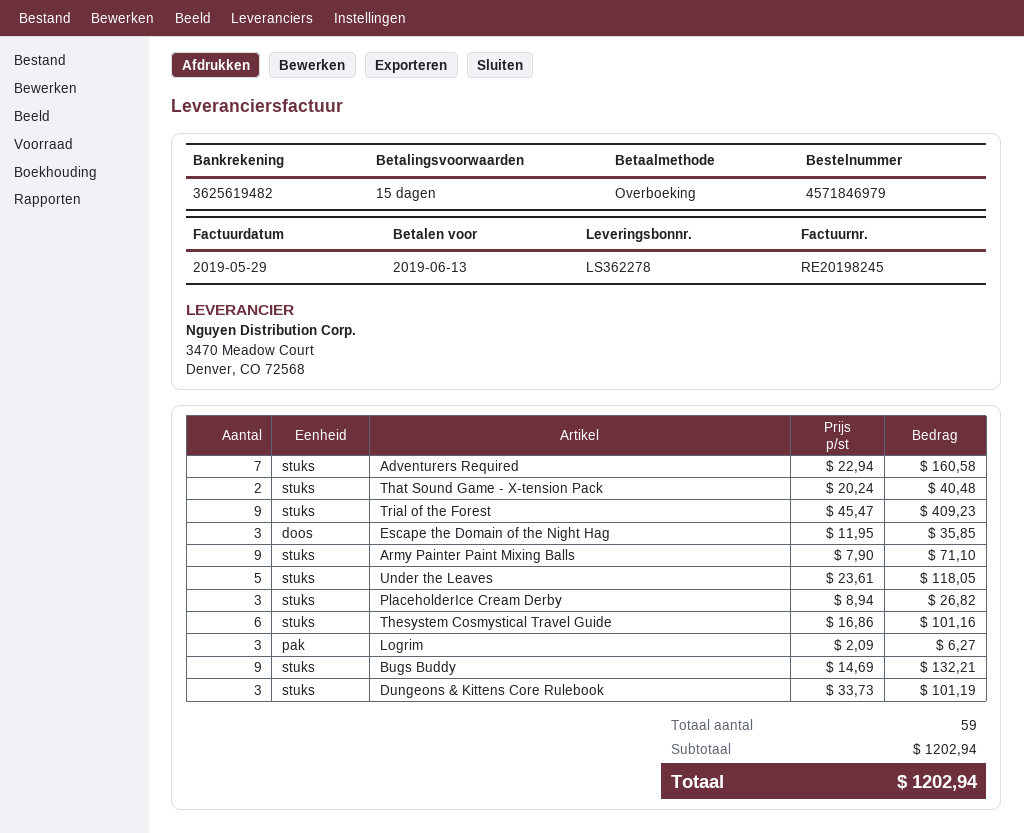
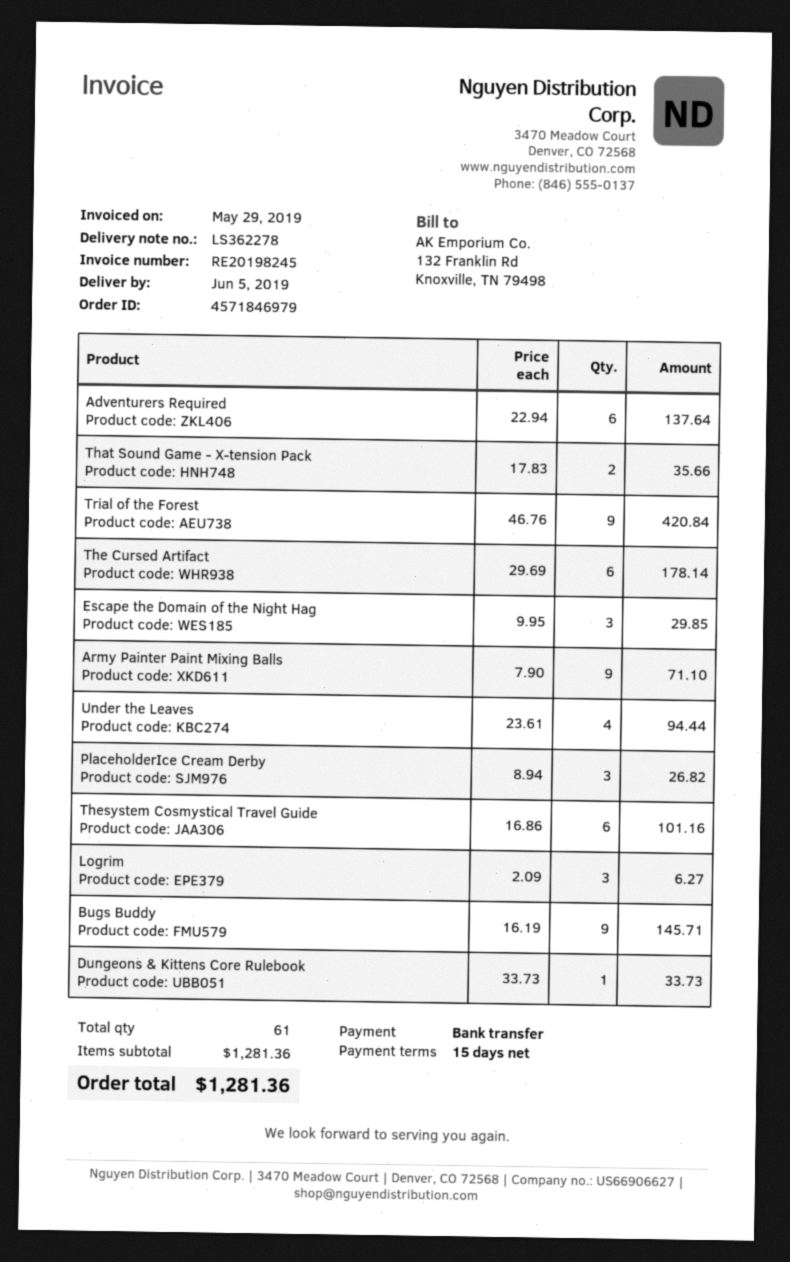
Adventurers Required: 7 x 22.94 = 160.58 -> 6 x 22.94 = 137.64
That Sound Game - X-tension Pack: 2 x 20.24 = 40.48 -> 2 x 17.83 = 35.66
Trial of the Forest: 9 x 45.47 = 409.23 -> 9 x 46.76 = 420.84
Escape the Domain of the Night Hag: 3 x 11.95 = 35.85 -> 3 x 9.95 = 29.85
Under the Leaves: 5 x 23.61 = 118.05 -> 4 x 23.61 = 94.44
Bugs Buddy: 9 x 14.69 = 132.21 -> 9 x 16.19 = 145.71
Dungeons & Kittens Core Rulebook: 3 x 33.73 = 101.19 -> 1 x 33.73 = 33.73
The Cursed Artifact: none -> 6 x 29.69 = 178.14
total quantity: 59 -> 61
subtotal: 1202.94 -> 1281.36
total: 1202.94 -> 1281.36

